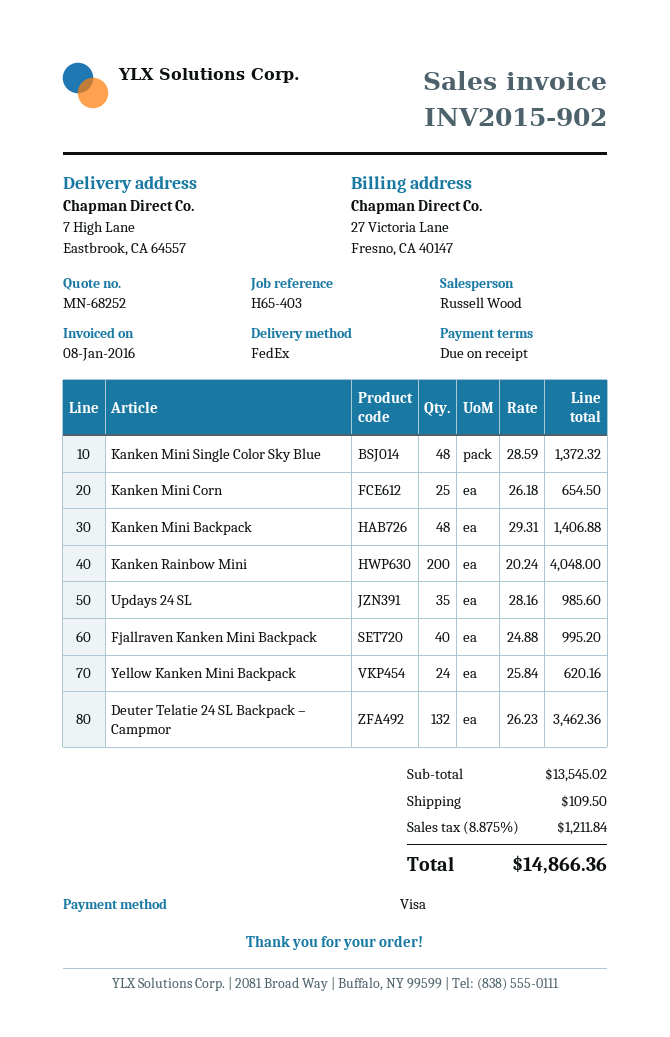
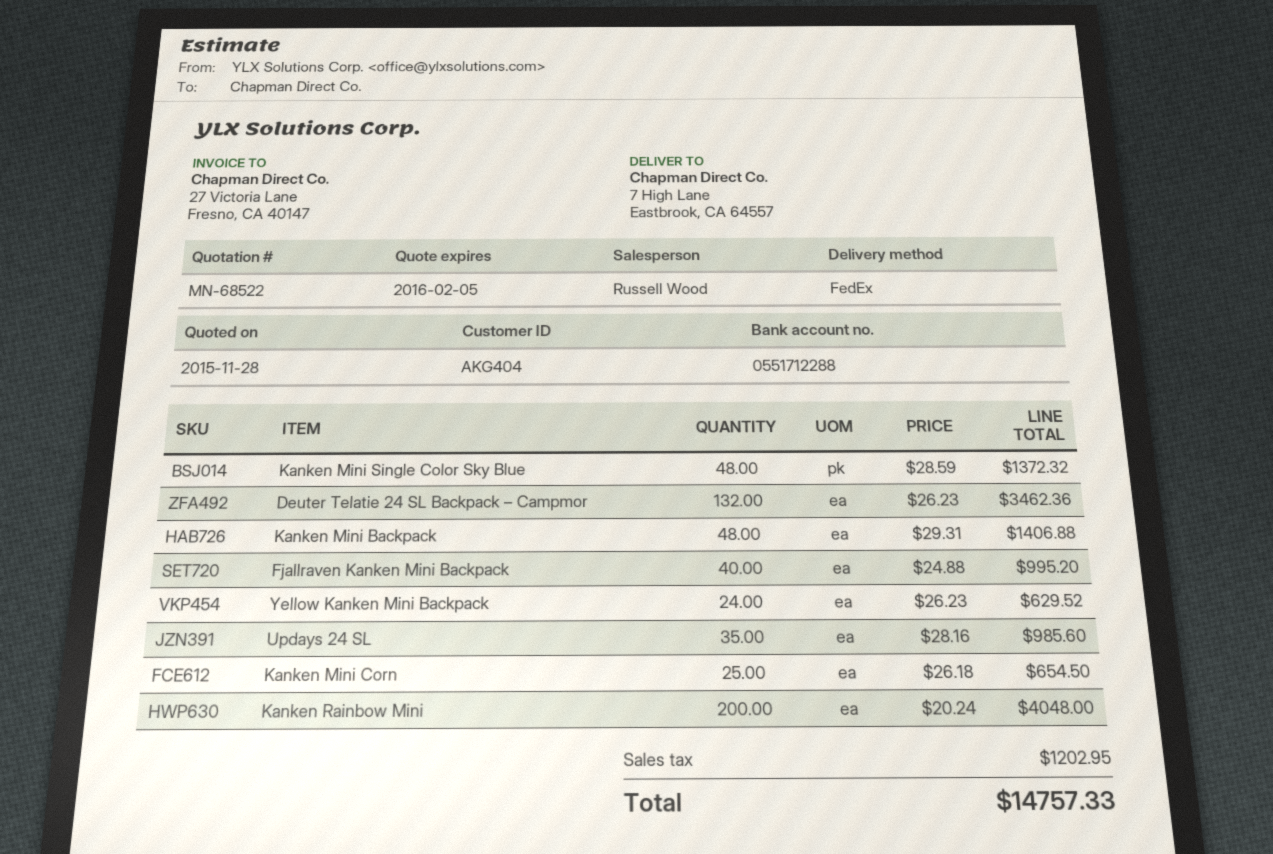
quote number: MN-68252 -> MN-68522
Yellow Kanken Mini Backpack: 24 x 25.84 = 620.16 -> 24 x 26.23 = 629.52
shipping: 109.50 -> none
tax: 1211.84 -> 1202.95
total: 14866.36 -> 14757.33

